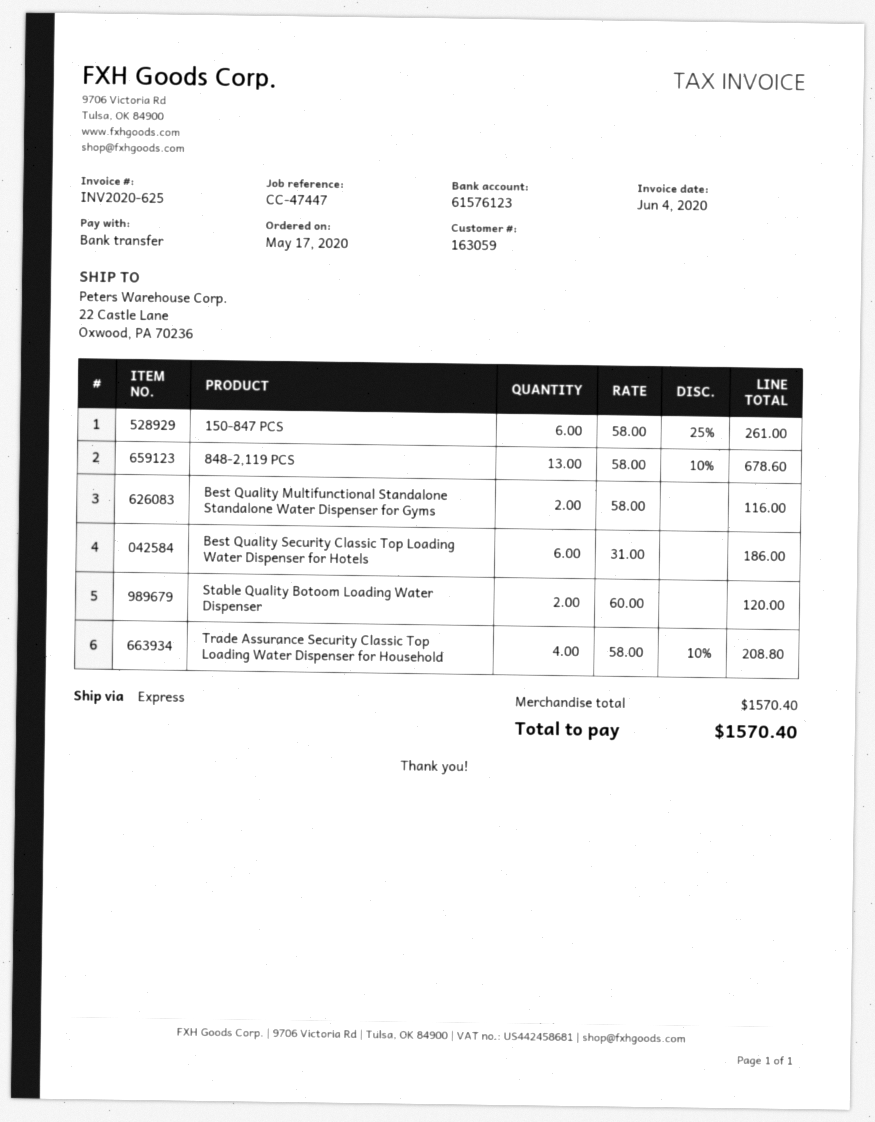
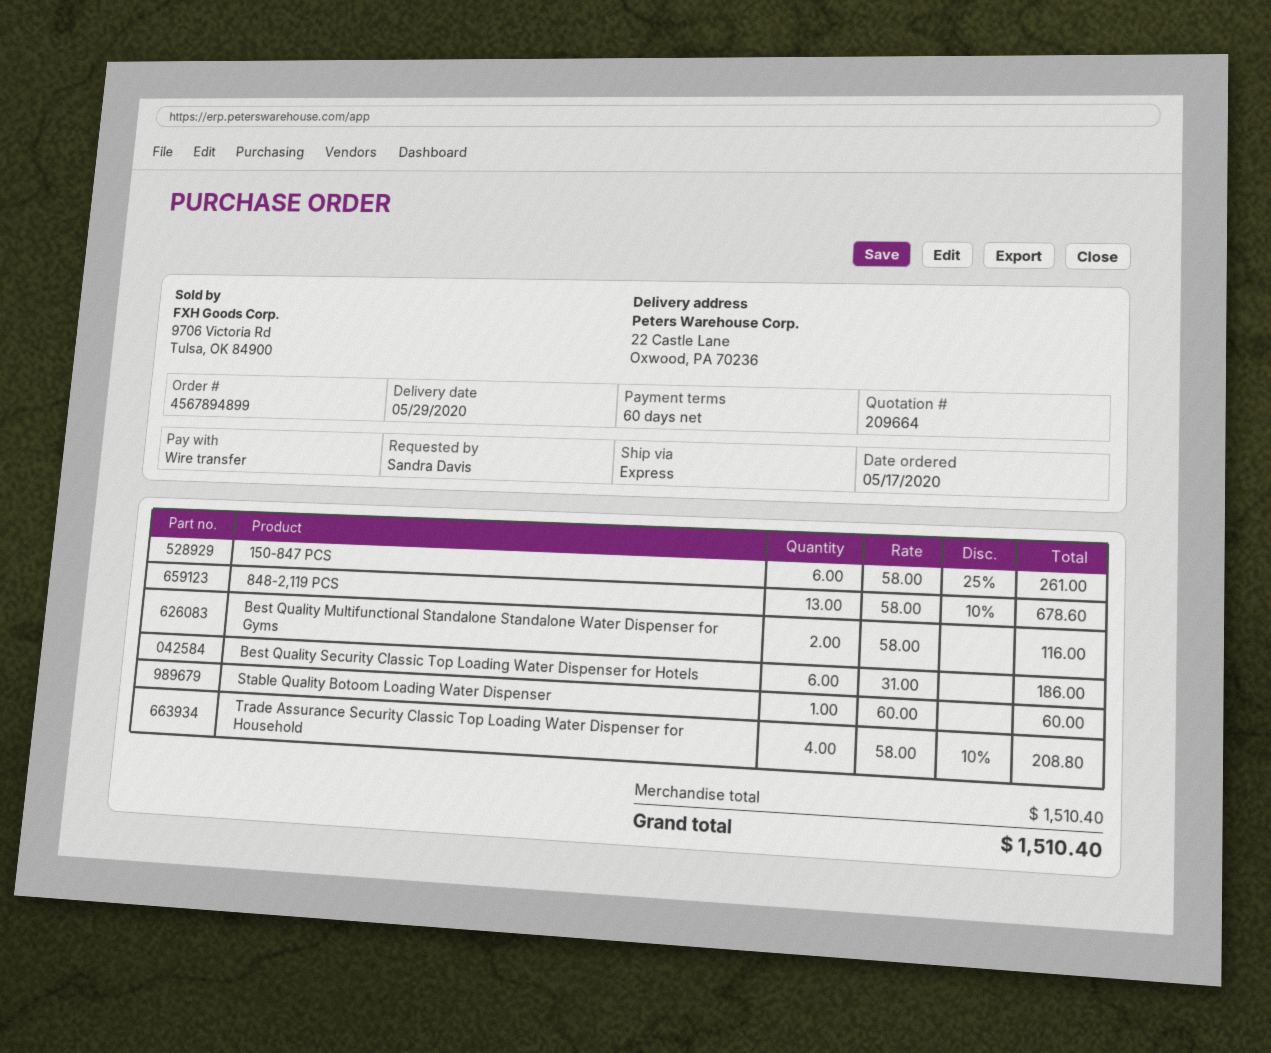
Stable Quality Botoom Loading Water Dispenser: 2 x 60.00 = 120.00 -> 1 x 60.00 = 60.00
subtotal: 1570.40 -> 1510.40
total: 1570.40 -> 1510.40

